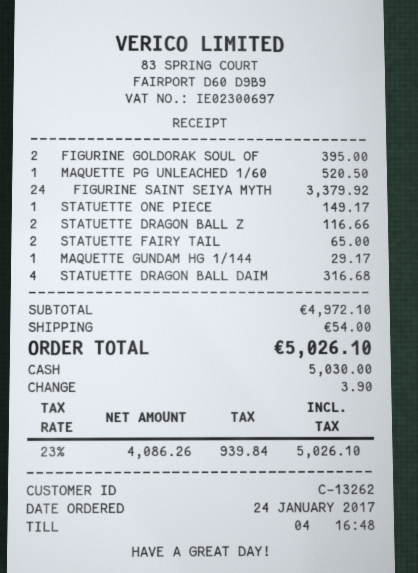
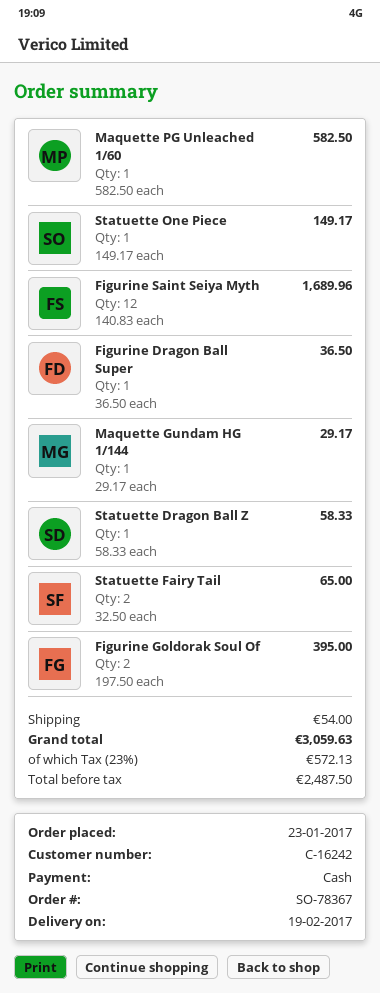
order date: 2017-01-24 -> 2017-01-23
customer number: C-13262 -> C-16242
MAQUETTE PG UNLEACHED 1/60: 1 for 520.50 -> 1 for 582.50
FIGURINE SAINT SEIYA MYTH: 24 for 3379.92 -> 12 for 1689.96
STATUETTE DRAGON BALL Z: 2 for 116.66 -> 1 for 58.33
STATUETTE DRAGON BALL DAIM: 4 for 316.68 -> none
Figurine Dragon Ball Super: none -> 1 for 36.50
net: 4086.26 -> 2487.50
tax: 23% = 939.84 -> 23% = 572.13
total: 5026.10 -> 3059.63

